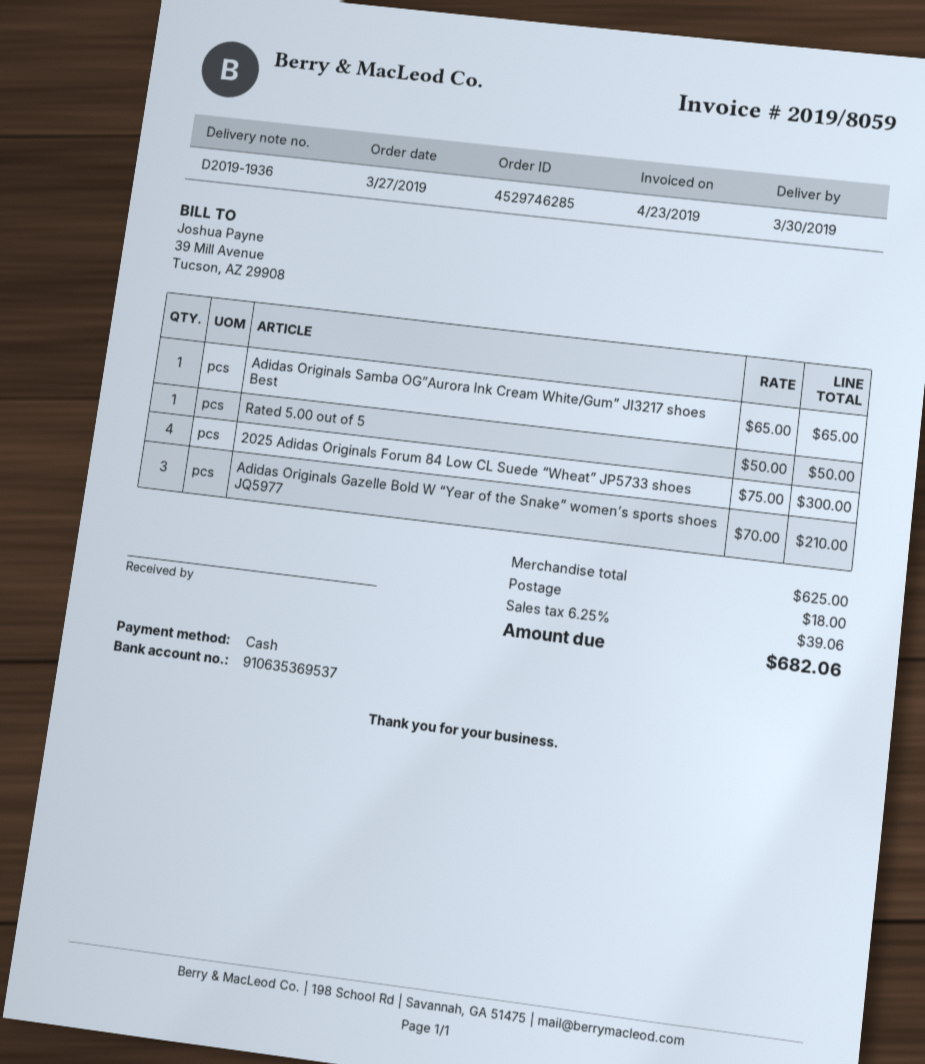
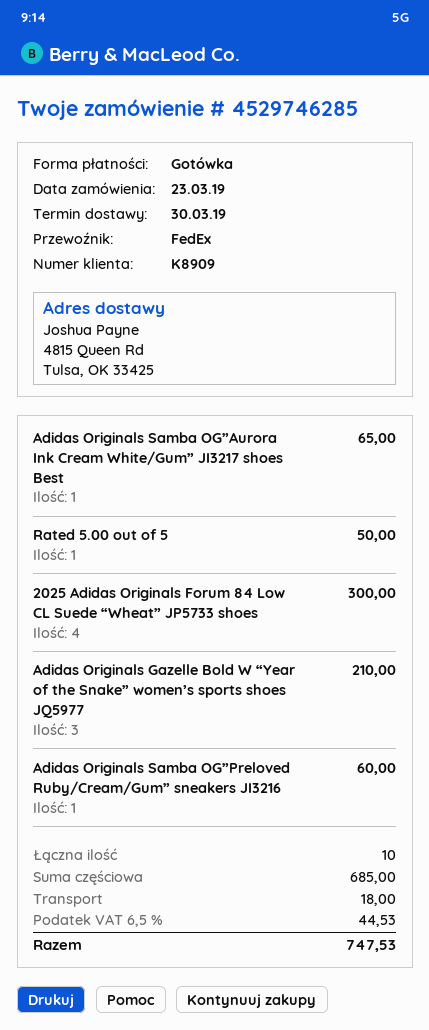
order date: 2019-03-27 -> 2019-03-23
Adidas Originals Samba OG”Preloved Ruby/Cream/Gum” sneakers JI3216: none -> 1 for 60.00
subtotal: 625.00 -> 685.00
tax: 6.25% = 39.06 -> 6.5% = 44.53
total: 682.06 -> 747.53

